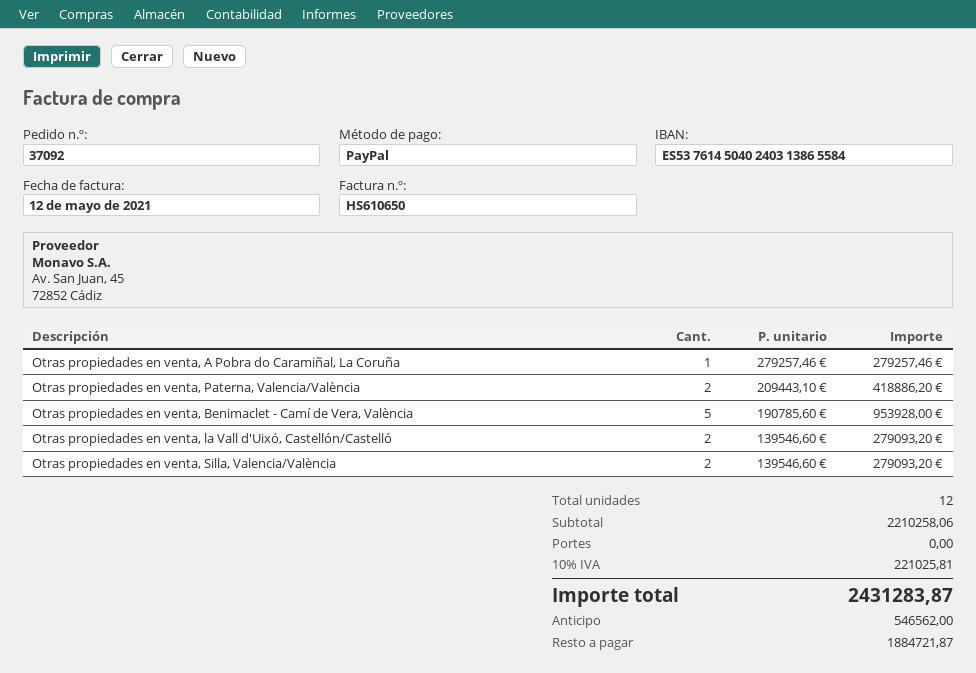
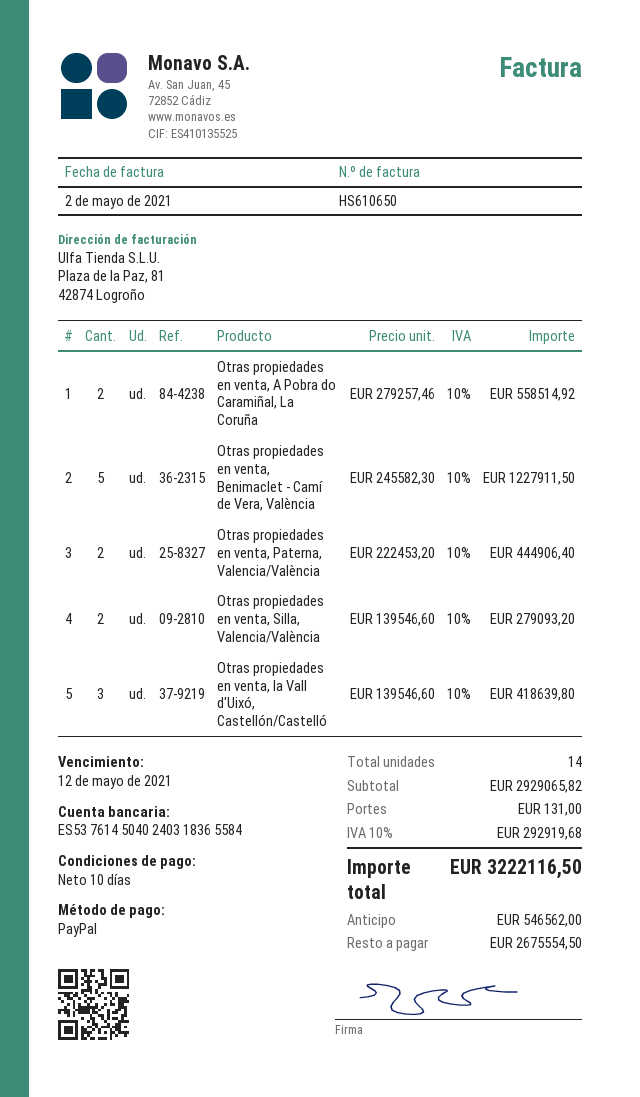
invoice date: 2021-05-12 -> 2021-05-02
bank account: ES5376145040240313865584 -> ES5376145040240318365584
Otras propiedades en venta, A Pobra do Caramiñal, La Coruña: 1 x 279257.46 = 279257.46 -> 2 x 279257.46 = 558514.92
Otras propiedades en venta, Paterna, Valencia/València: 2 x 209443.10 = 418886.20 -> 2 x 222453.20 = 444906.40
Otras propiedades en venta, Benimaclet - Camí de Vera, València: 5 x 190785.60 = 953928.00 -> 5 x 245582.30 = 1227911.50
Otras propiedades en venta, la Vall d'Uixó, Castellón/Castelló: 2 x 139546.60 = 279093.20 -> 3 x 139546.60 = 418639.80
total quantity: 12 -> 14
subtotal: 2210258.06 -> 2929065.82
shipping: 0.00 -> 131.00
tax: 10% = 221025.81 -> 10% = 292919.68
total: 2431283.87 -> 3222116.50
balance: 1884721.87 -> 2675554.50

